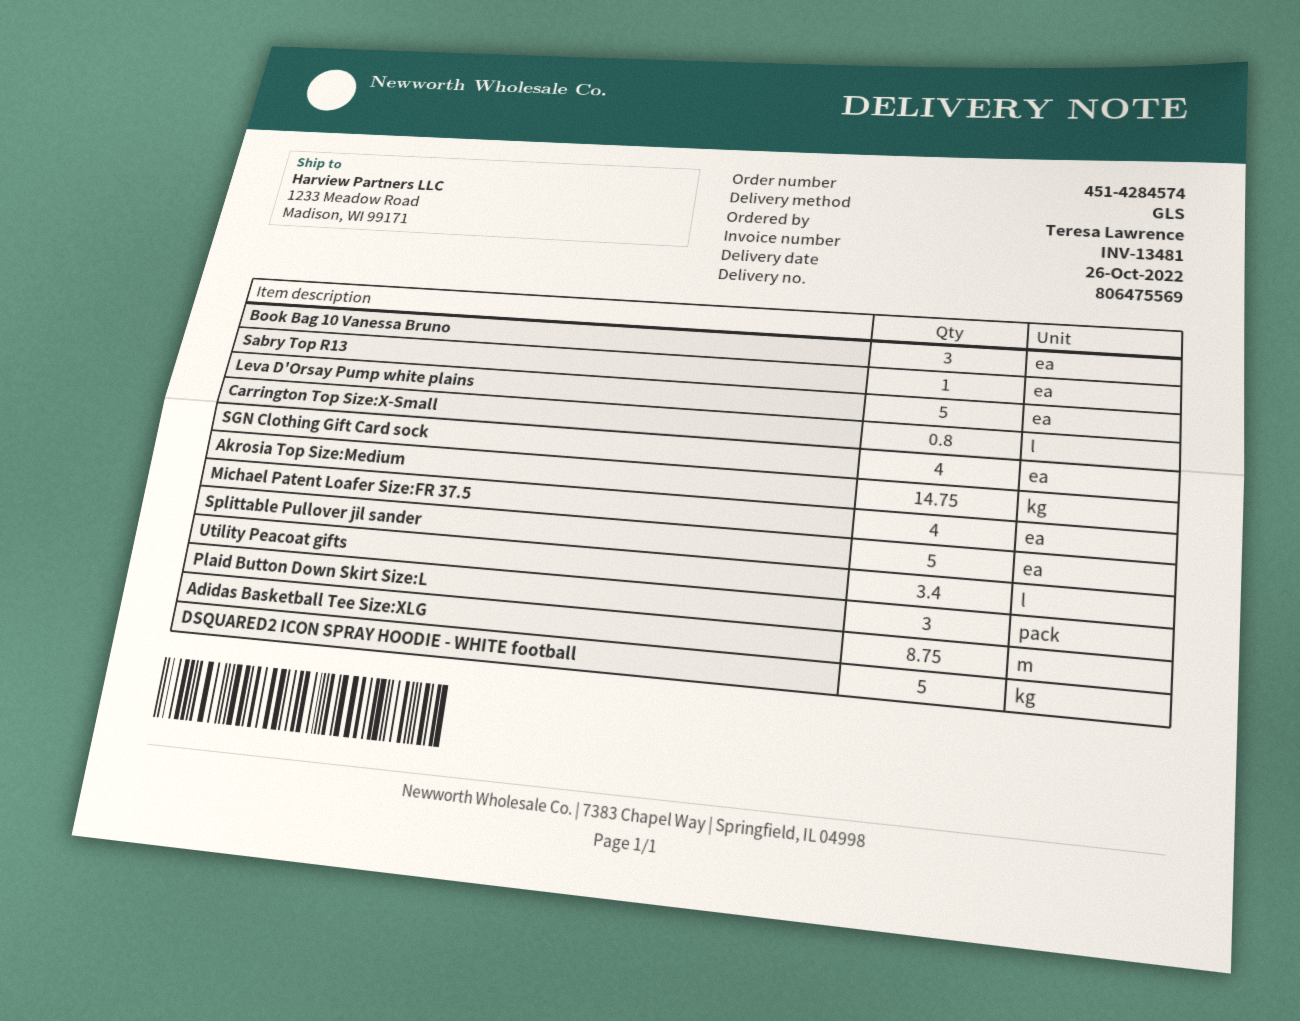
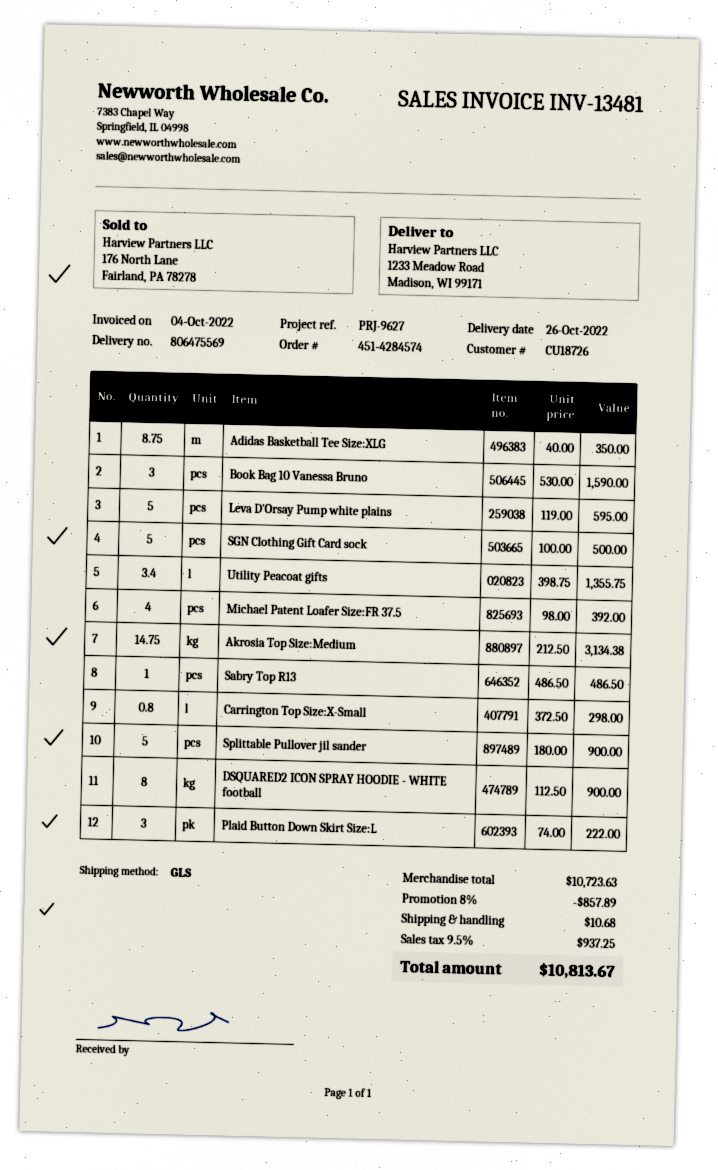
SGN Clothing Gift Card sock: 4 -> 5
DSQUARED2 ICON SPRAY HOODIE - WHITE football: 5 -> 8

